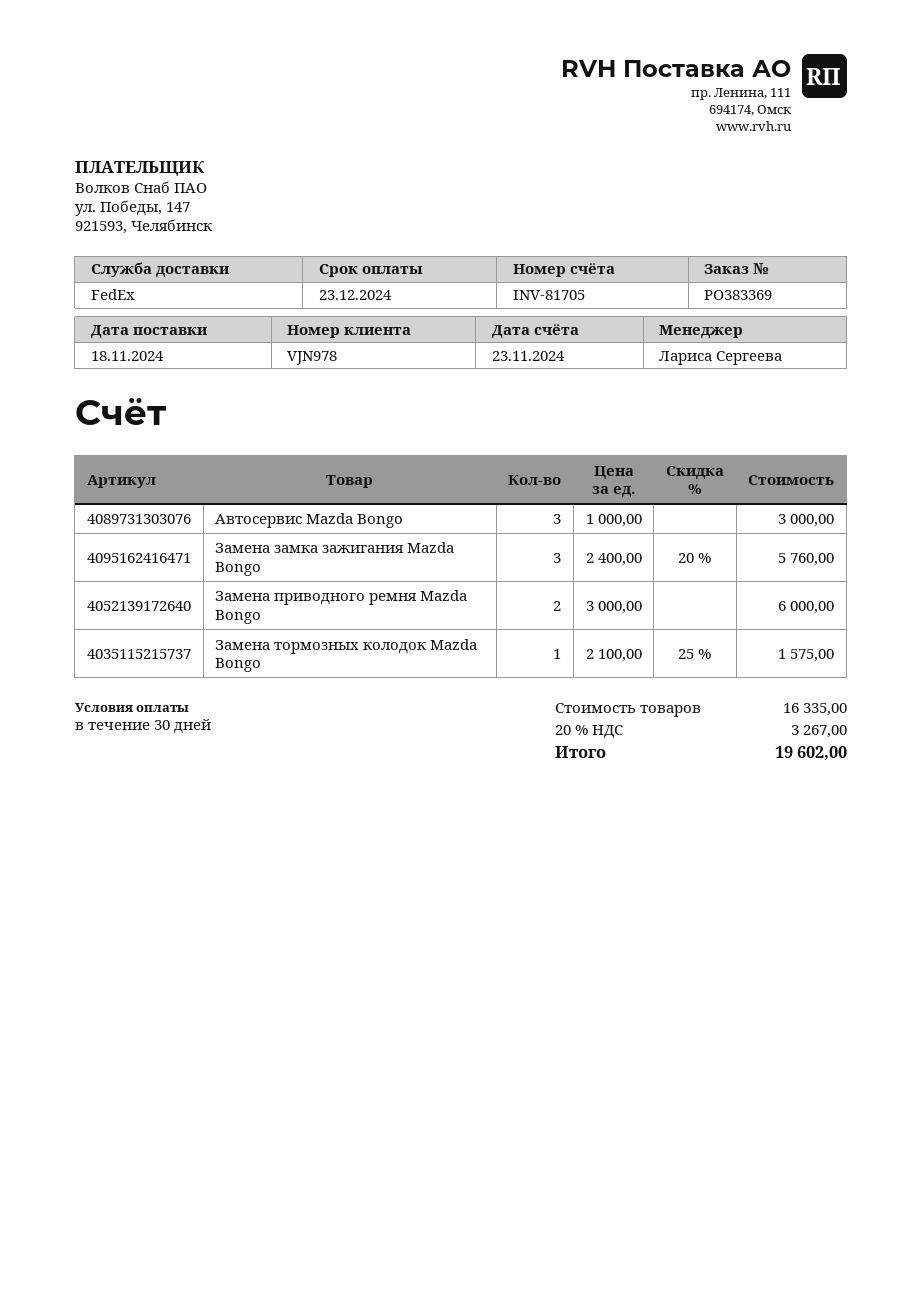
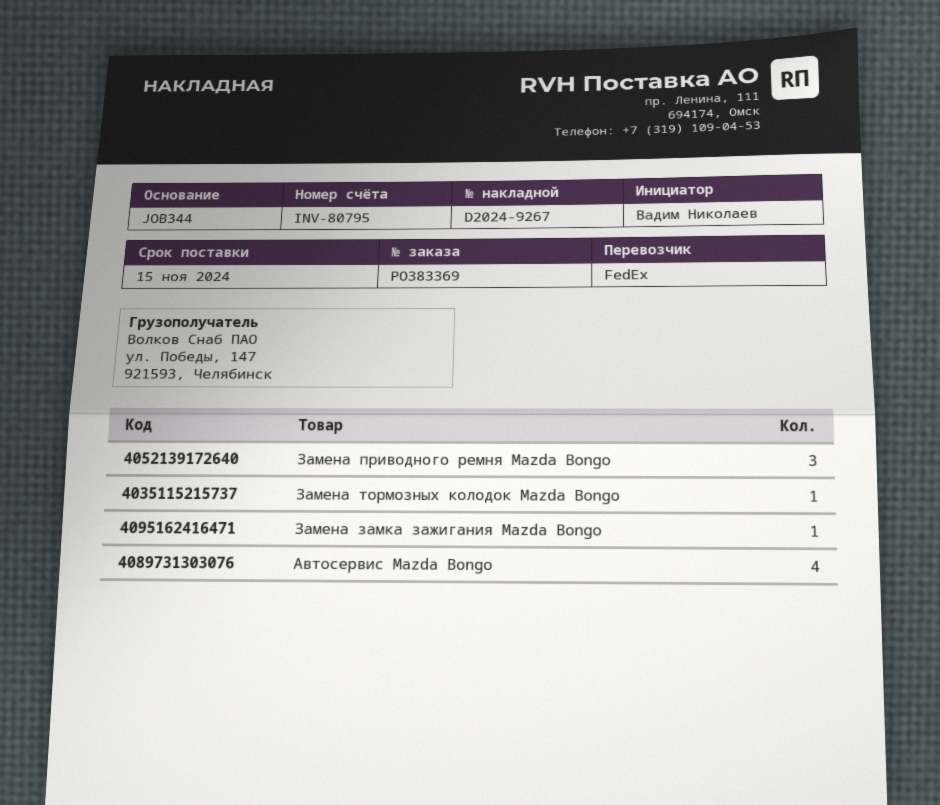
delivery date: 2024-11-18 -> 2024-11-15
invoice number: INV-81705 -> INV-80795
Автосервис Mazda Bongo: 3 -> 4
Замена замка зажигания Mazda Bongo: 3 -> 1
Замена приводного ремня Mazda Bongo: 2 -> 3

